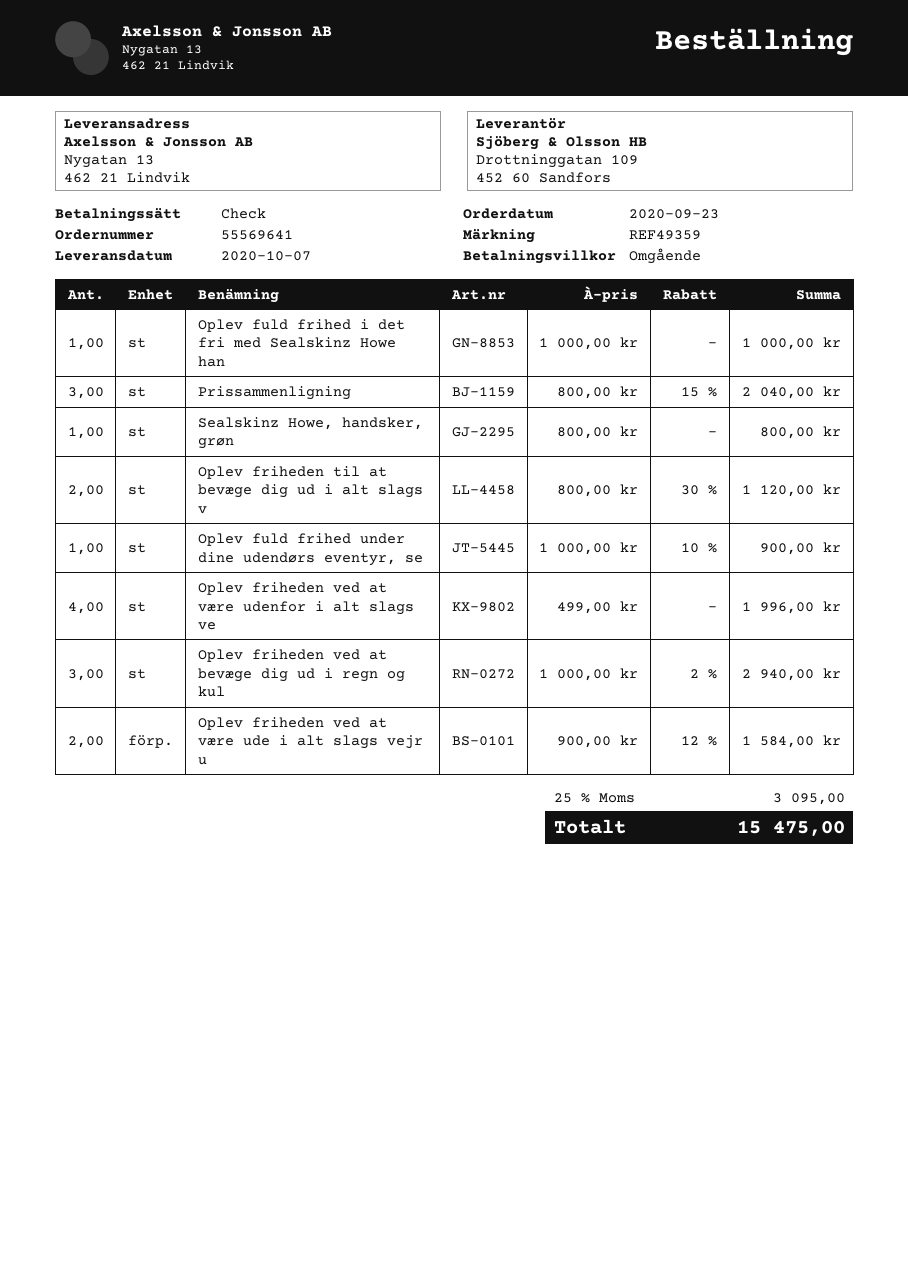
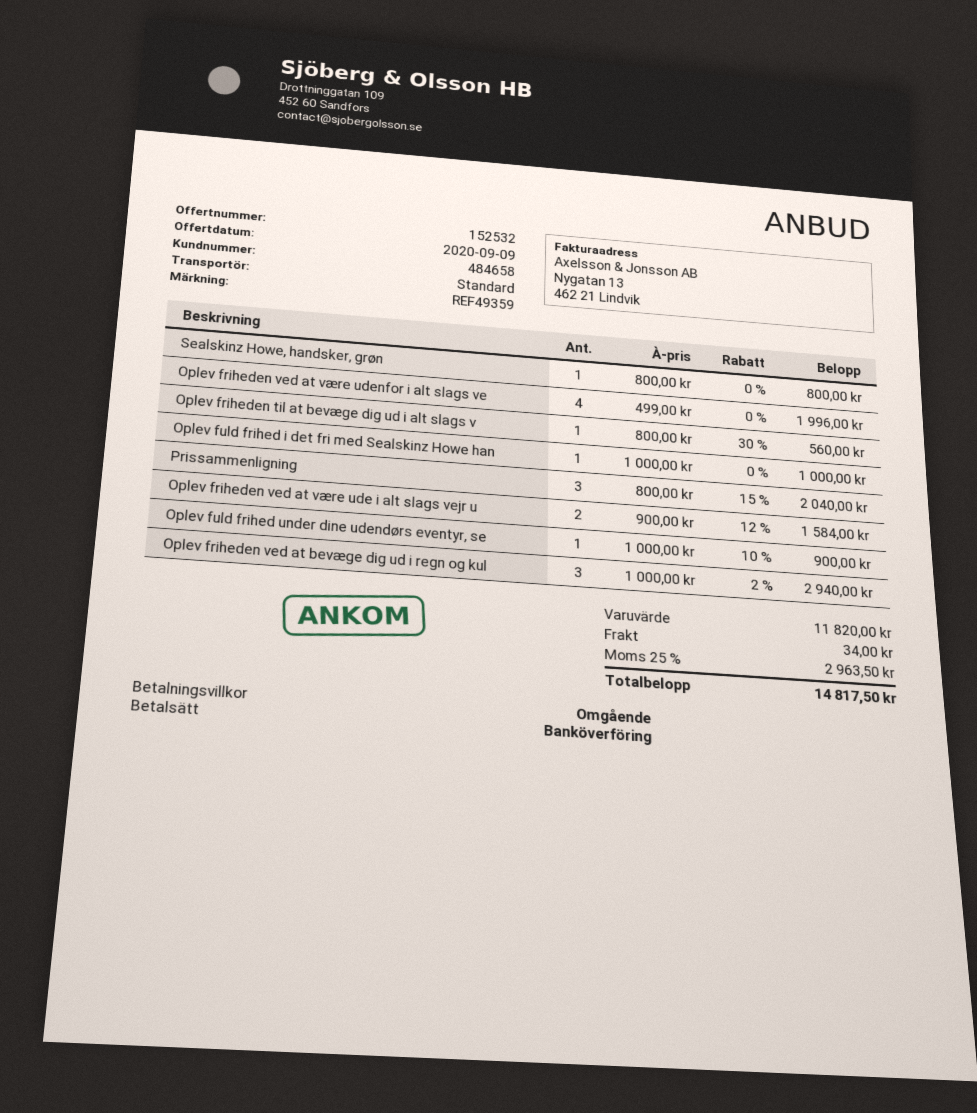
payment method: cheque -> bank transfer
Oplev friheden til at bevæge dig ud i alt slags v: 2 x 800.00 - 30% = 1120.00 -> 1 x 800.00 - 30% = 560.00
shipping: none -> 34.00
tax: 25% = 3095.00 -> 25% = 2963.50
total: 15475.00 -> 14817.50

